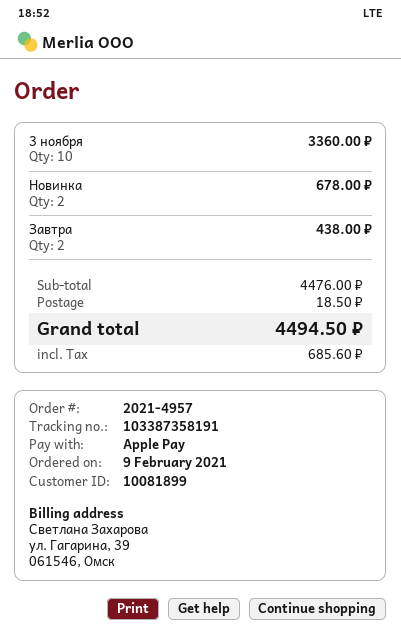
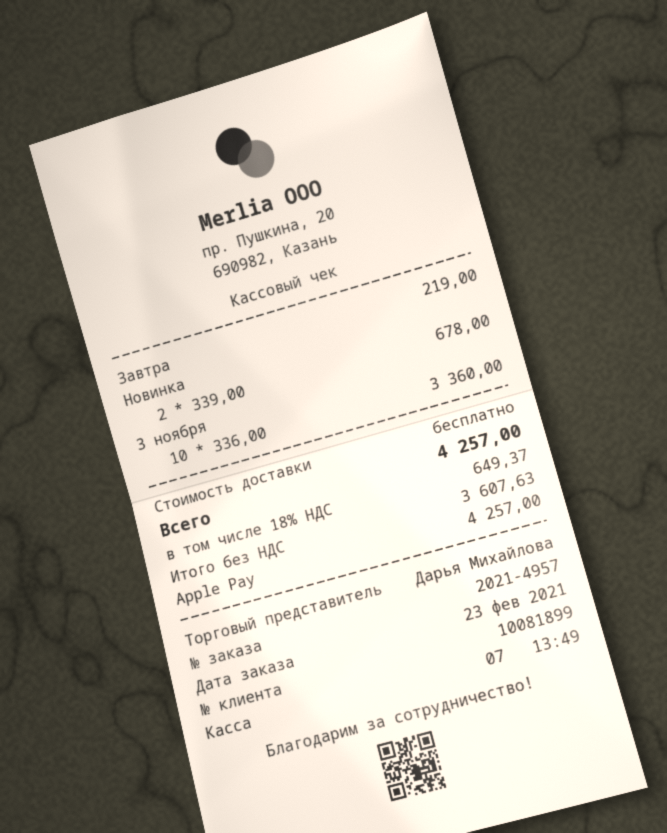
order date: 2021-02-09 -> 2021-02-23
Завтра: 2 for 438.00 -> 1 for 219.00
shipping: 18.50 -> 0.00
tax: 685.60 -> 649.37
total: 4494.50 -> 4257.00

